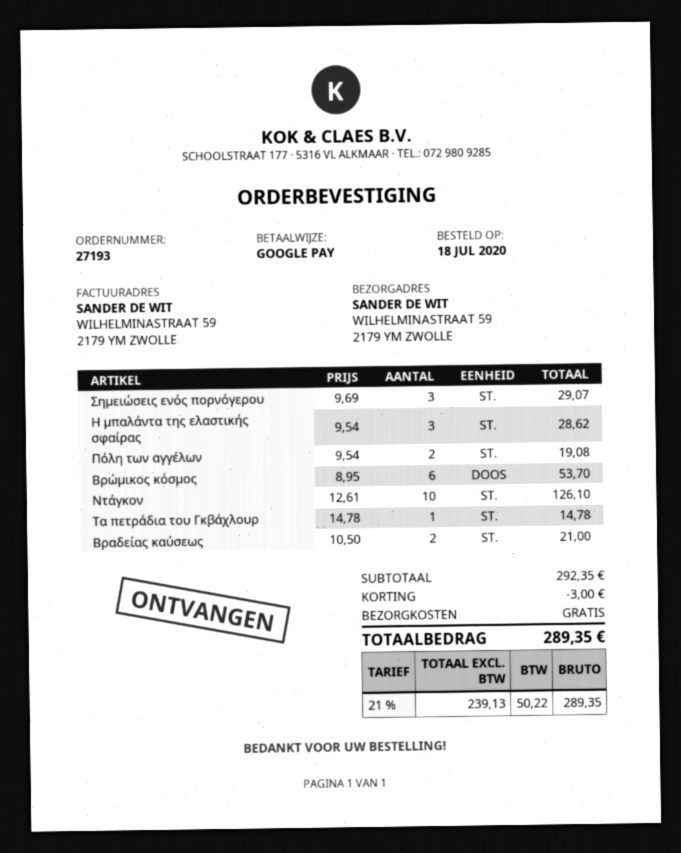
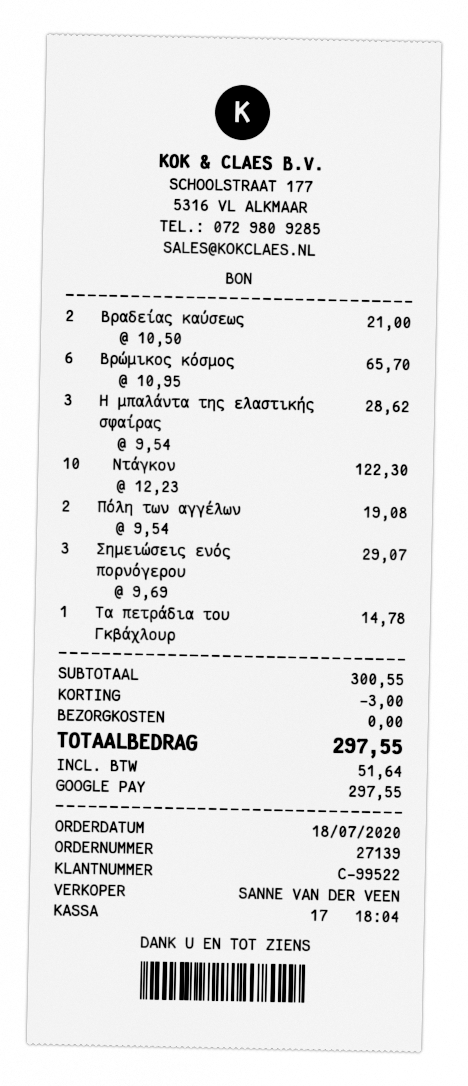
order number: 27193 -> 27139
Βρώμικος κόσμος: 6 x 8.95 = 53.70 -> 6 x 10.95 = 65.70
Ντάγκον: 10 x 12.61 = 126.10 -> 10 x 12.23 = 122.30
subtotal: 292.35 -> 300.55
tax: 50.22 -> 51.64
total: 289.35 -> 297.55

